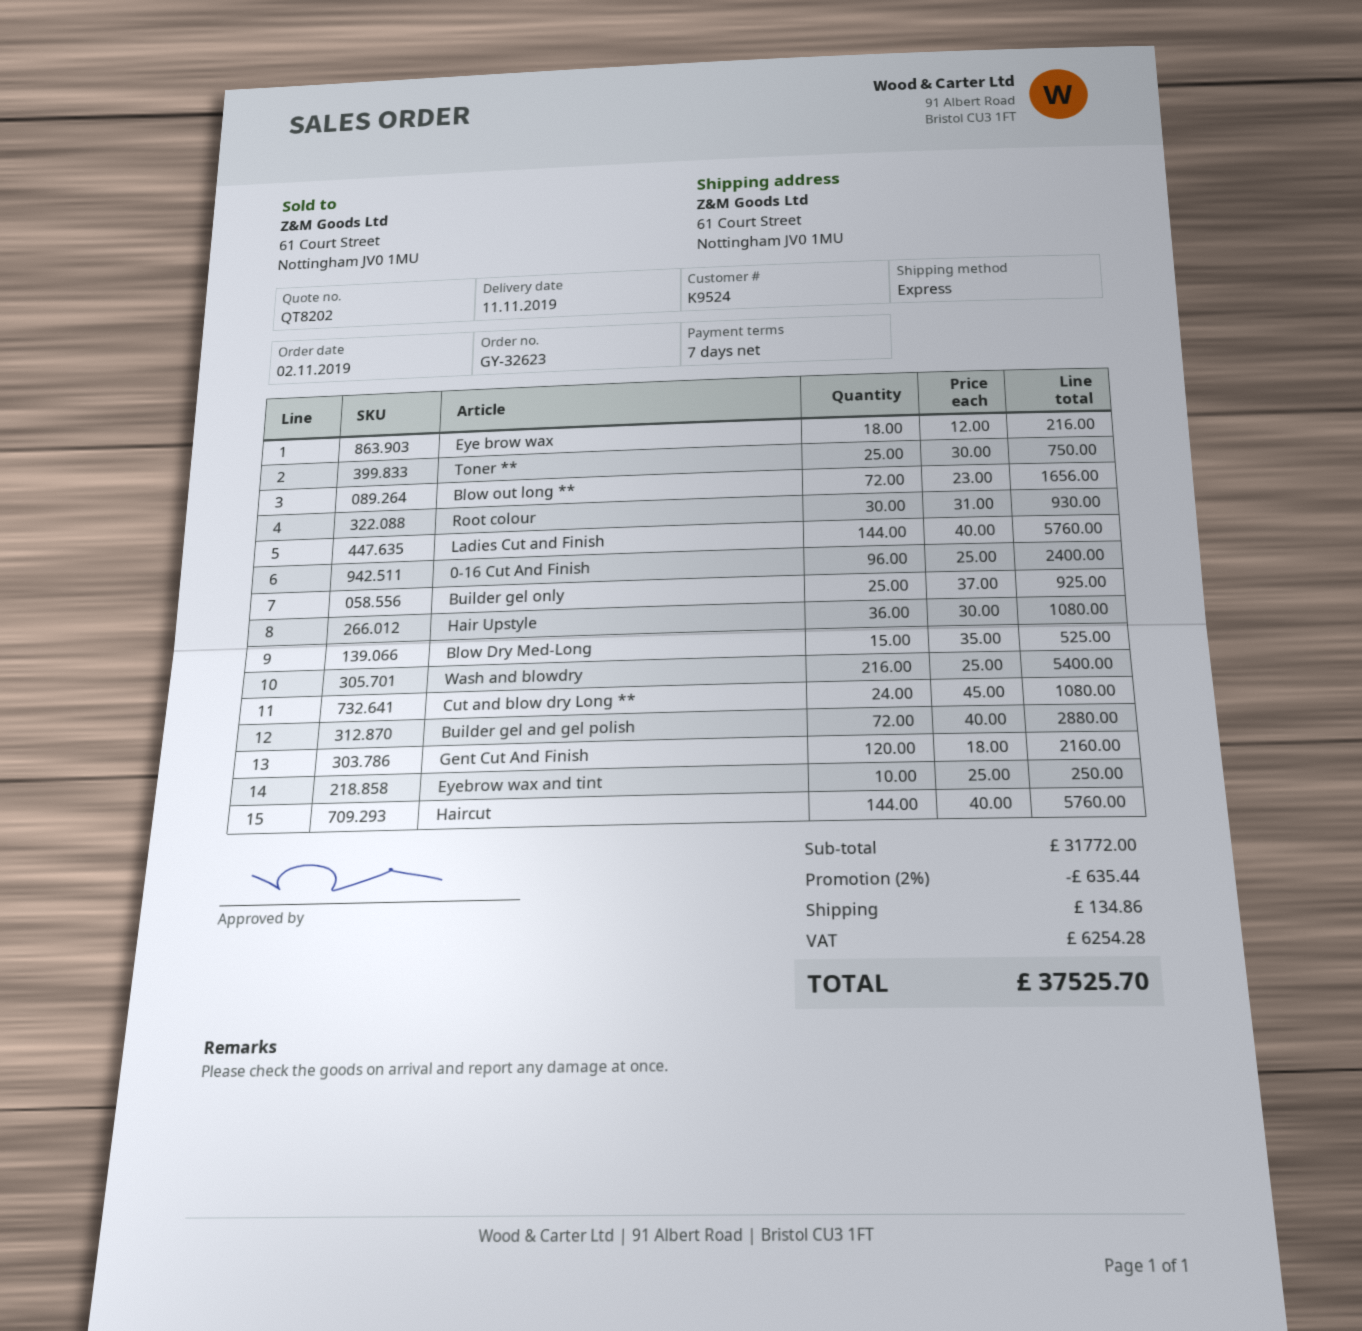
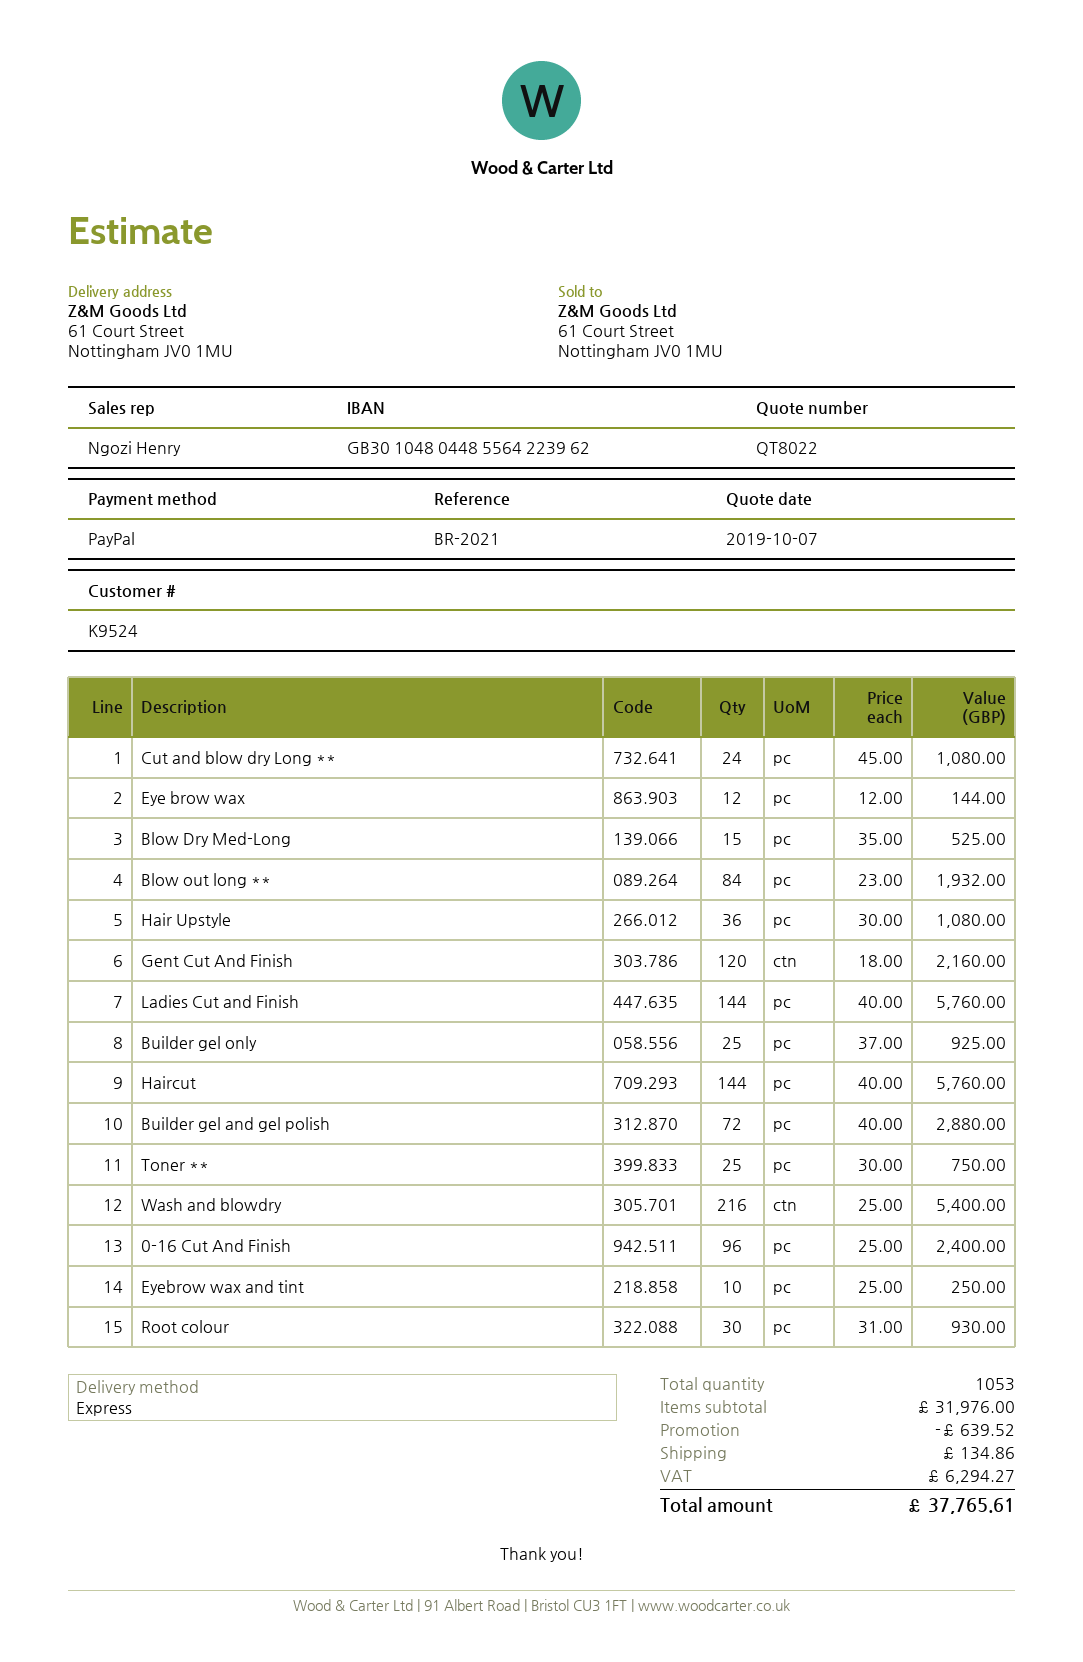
quote number: QT8202 -> QT8022
Eye brow wax: 18 x 12.00 = 216.00 -> 12 x 12.00 = 144.00
Blow out long **: 72 x 23.00 = 1656.00 -> 84 x 23.00 = 1932.00
subtotal: 31772.00 -> 31976.00
discount: 635.44 -> 639.52
tax: 6254.28 -> 6294.27
total: 37525.70 -> 37765.61

